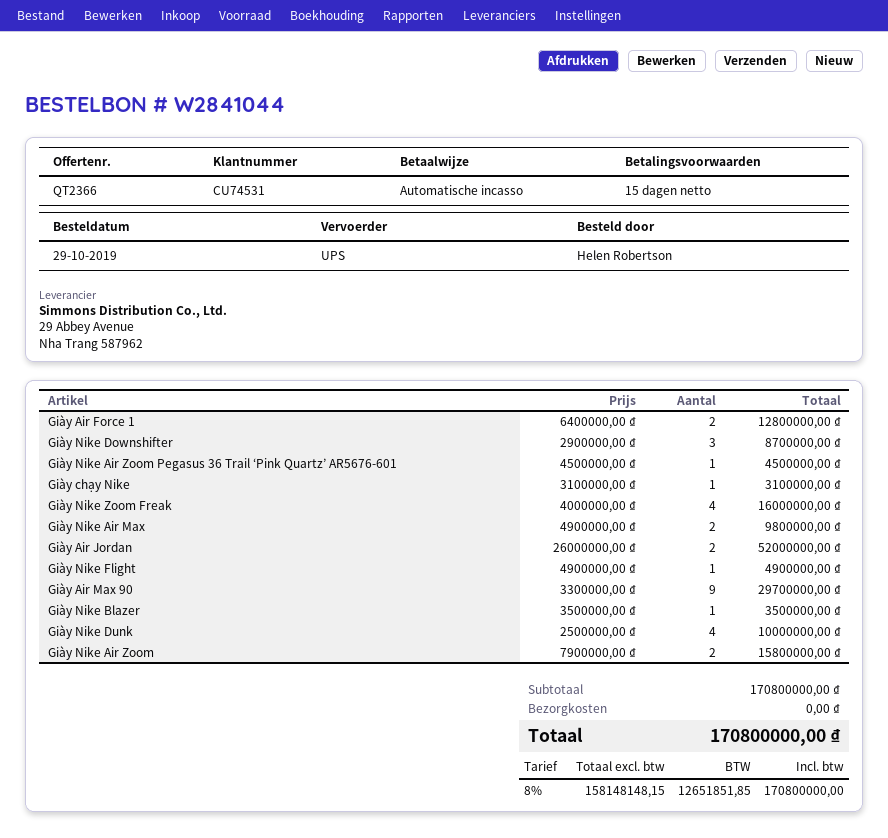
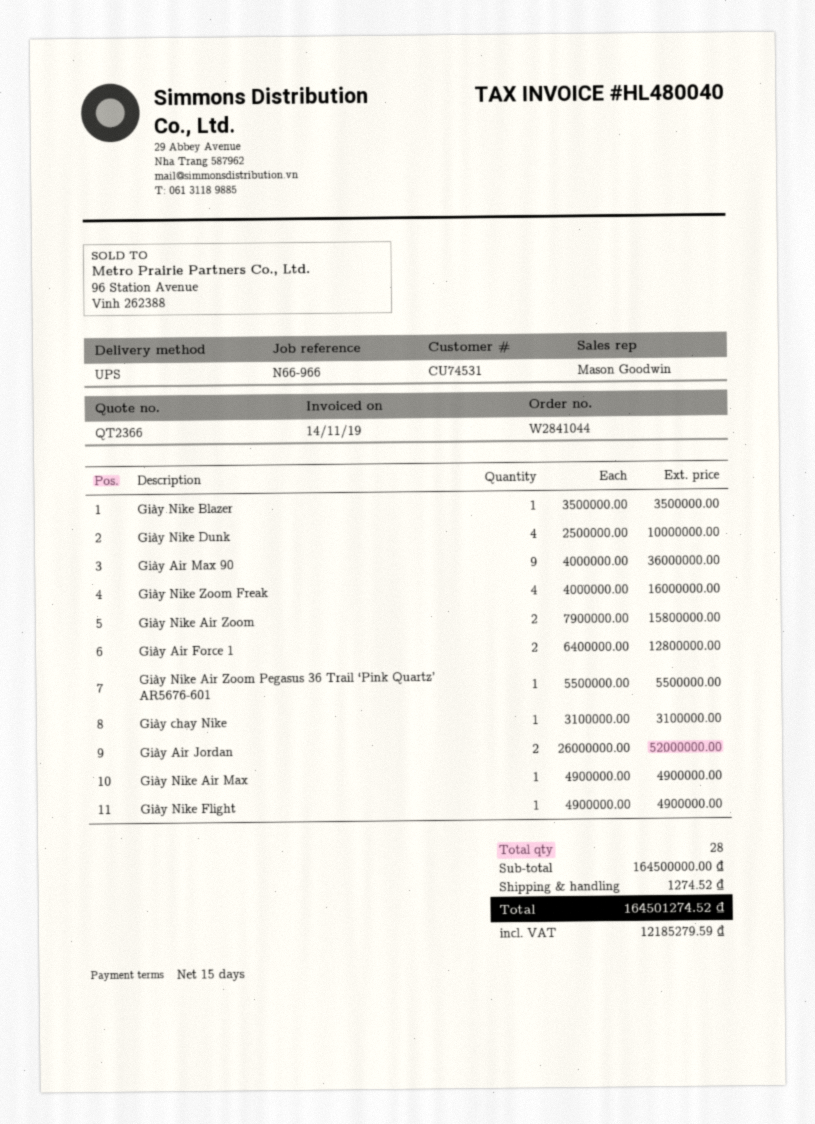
Giày Nike Downshifter: 3 x 2900000.00 = 8700000.00 -> none
Giày Nike Air Zoom Pegasus 36 Trail ‘Pink Quartz’ AR5676-601: 1 x 4500000.00 = 4500000.00 -> 1 x 5500000.00 = 5500000.00
Giày Nike Air Max: 2 x 4900000.00 = 9800000.00 -> 1 x 4900000.00 = 4900000.00
Giày Air Max 90: 9 x 3300000.00 = 29700000.00 -> 9 x 4000000.00 = 36000000.00
subtotal: 170800000.00 -> 164500000.00
shipping: 0.00 -> 1274.52
tax: 12651851.85 -> 12185279.59
total: 170800000.00 -> 164501274.52

